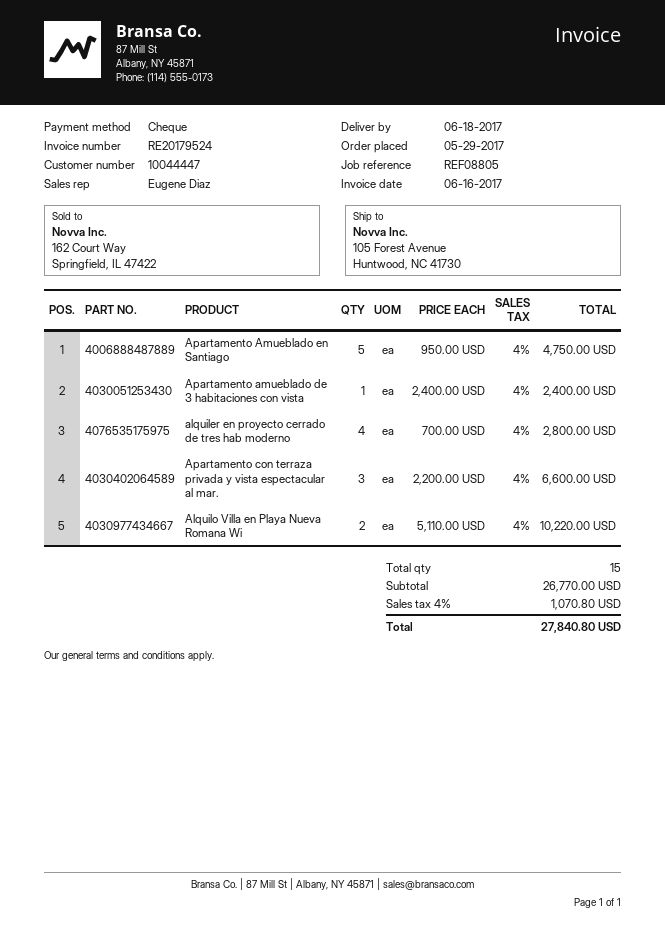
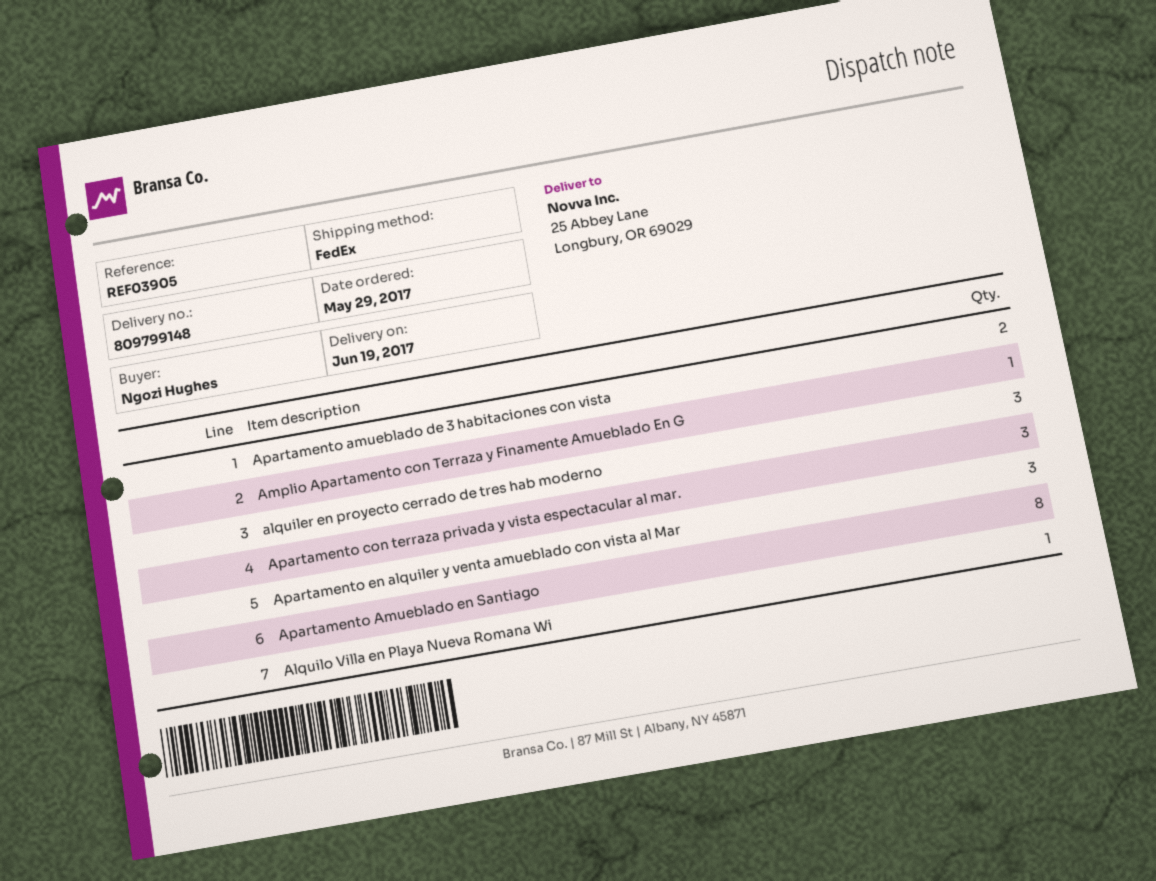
delivery date: 2017-06-18 -> 2017-06-19
reference: REF08805 -> REF03905
ship to: 105 Forest Avenue, Huntwood, NC 41730 -> 25 Abbey Lane, Longbury, OR 69029
Apartamento Amueblado en Santiago: 5 -> 8
Apartamento amueblado de 3 habitaciones con vista: 1 -> 2
alquiler en proyecto cerrado de tres hab moderno: 4 -> 3
Alquilo Villa en Playa Nueva Romana Wi: 2 -> 1
Amplio Apartamento con Terraza y Finamente Amueblado En G: none -> 1
Apartamento en alquiler y venta amueblado con vista al Mar: none -> 3

